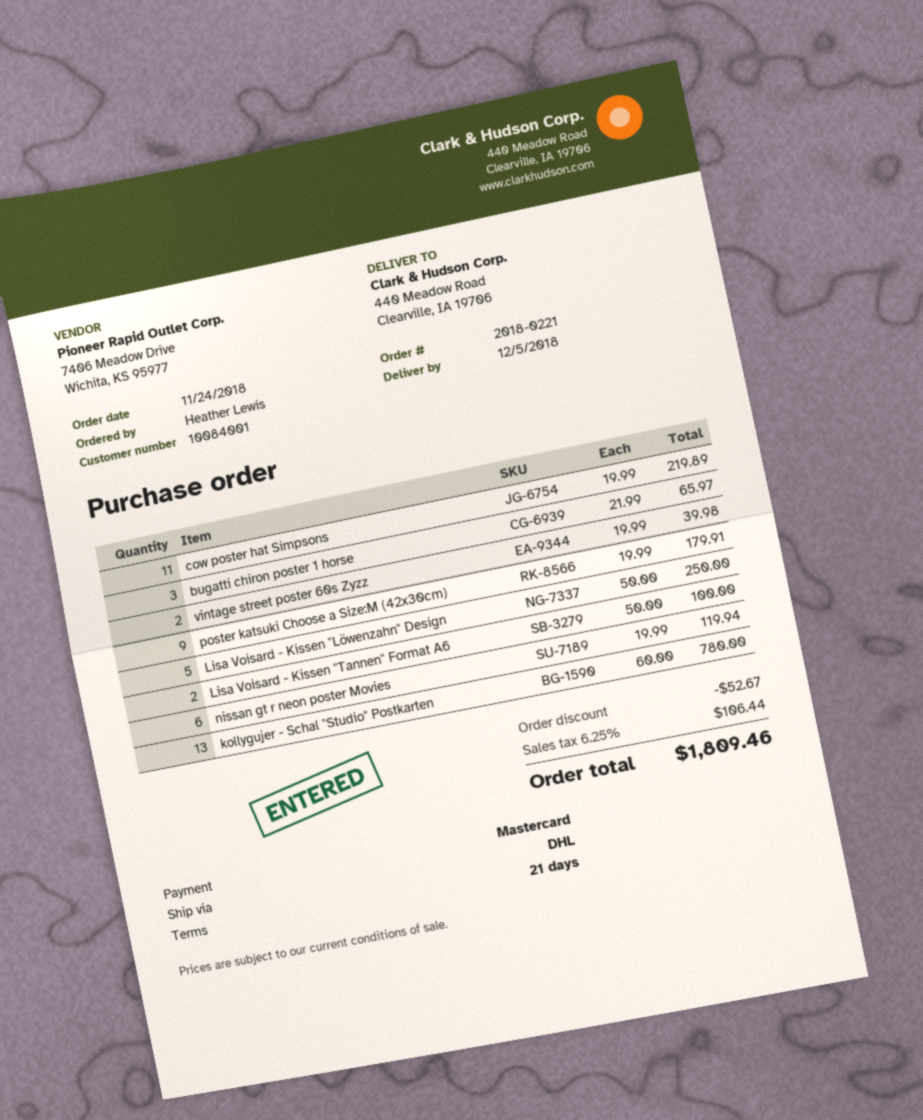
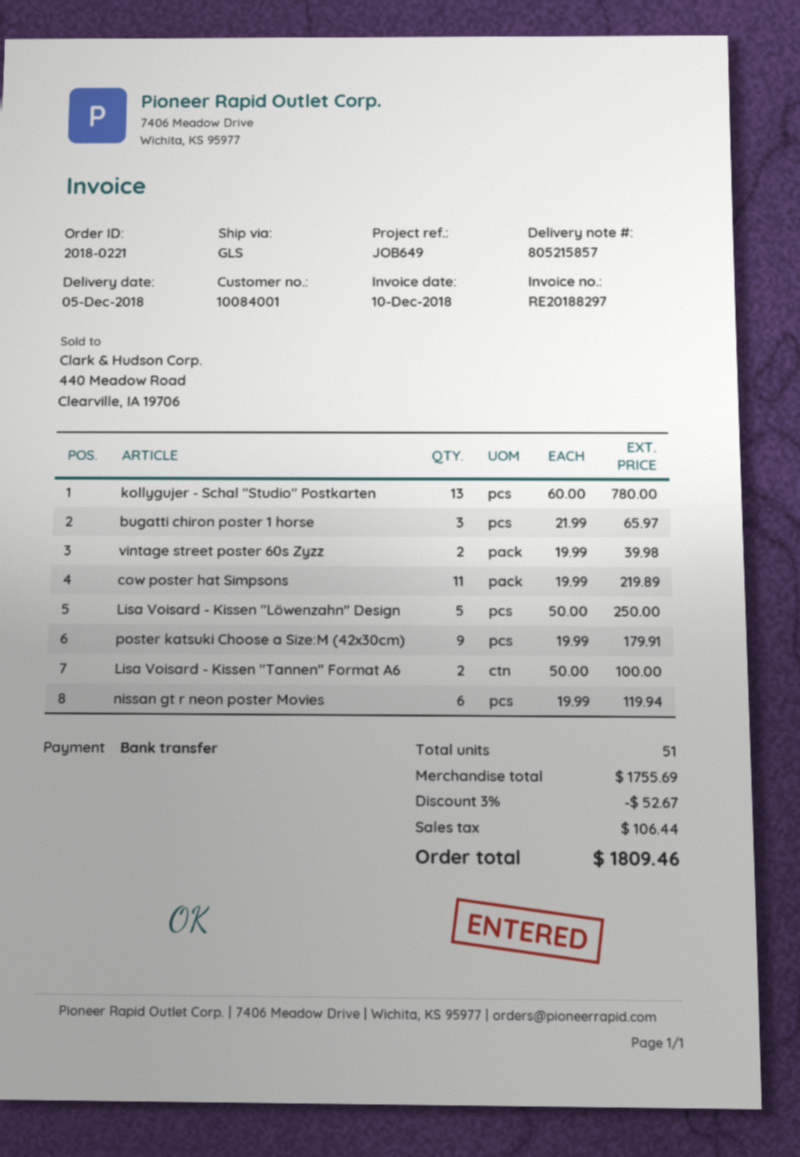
payment method: Mastercard -> bank transfer
shipping method: DHL -> GLS

